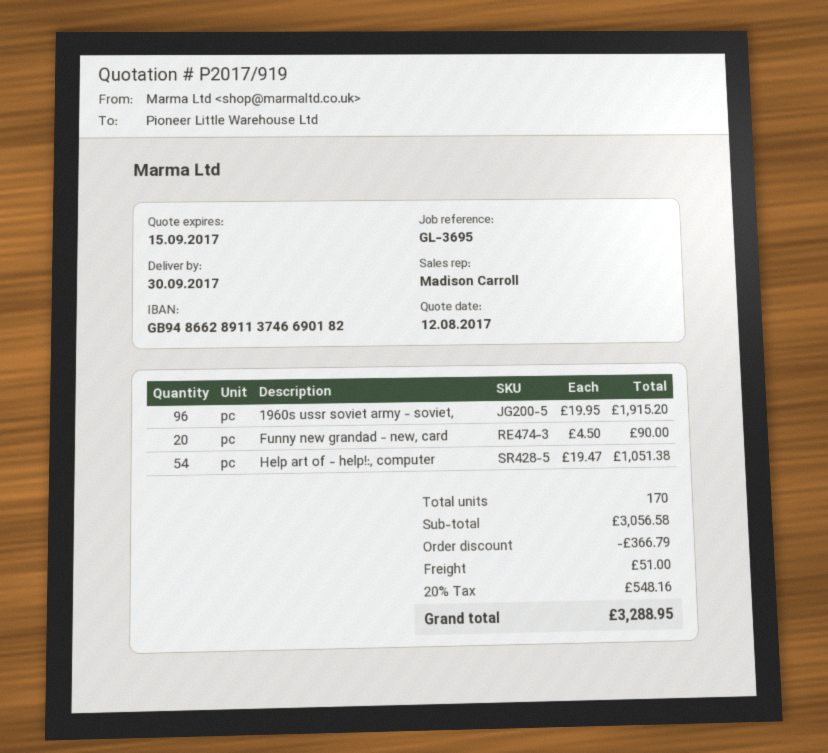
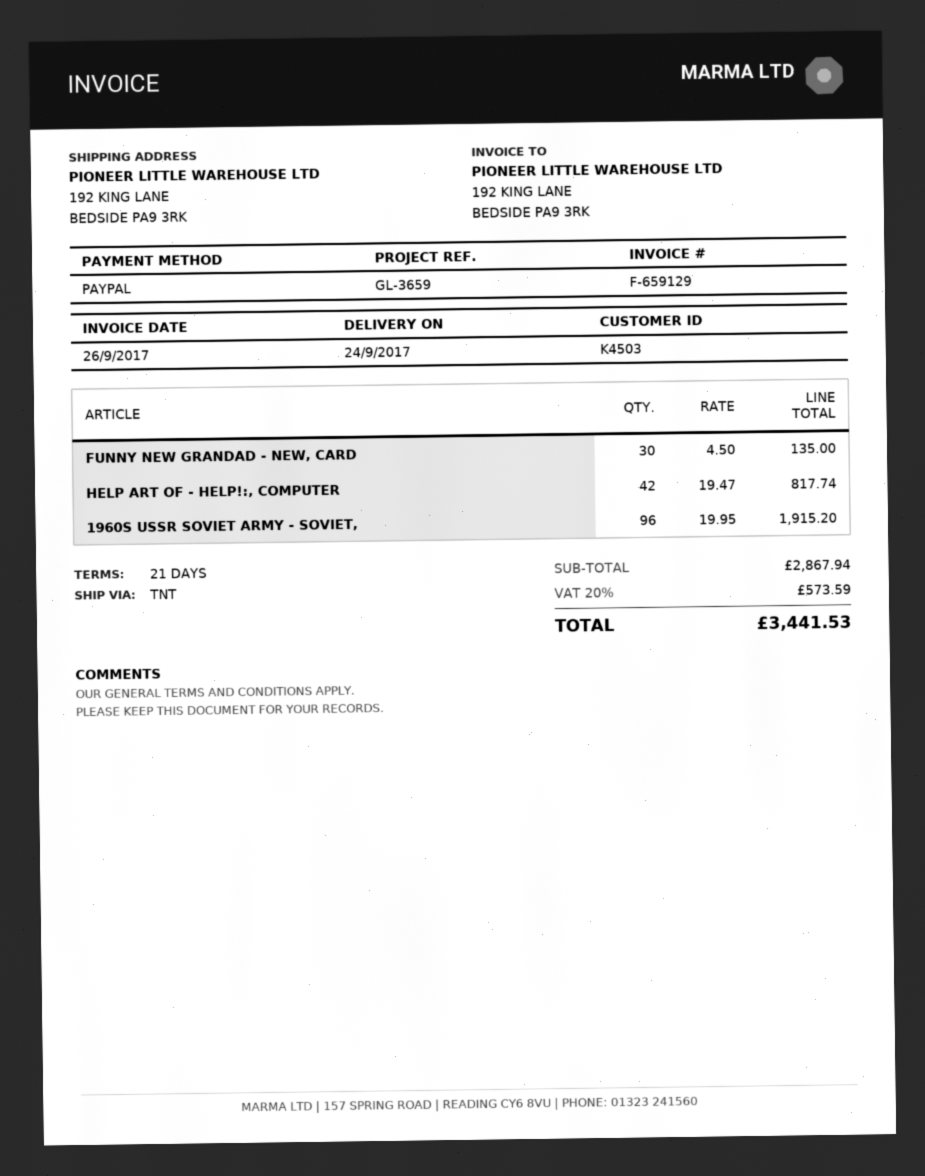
delivery date: 2017-09-30 -> 2017-09-24
reference: GL-3695 -> GL-3659
Funny new grandad - new, card: 20 x 4.50 = 90.00 -> 30 x 4.50 = 135.00
Help art of - help!:, computer: 54 x 19.47 = 1051.38 -> 42 x 19.47 = 817.74
subtotal: 3056.58 -> 2867.94
discount: 366.79 -> none
shipping: 51.00 -> none
tax: 20% = 548.16 -> 20% = 573.59
total: 3288.95 -> 3441.53

